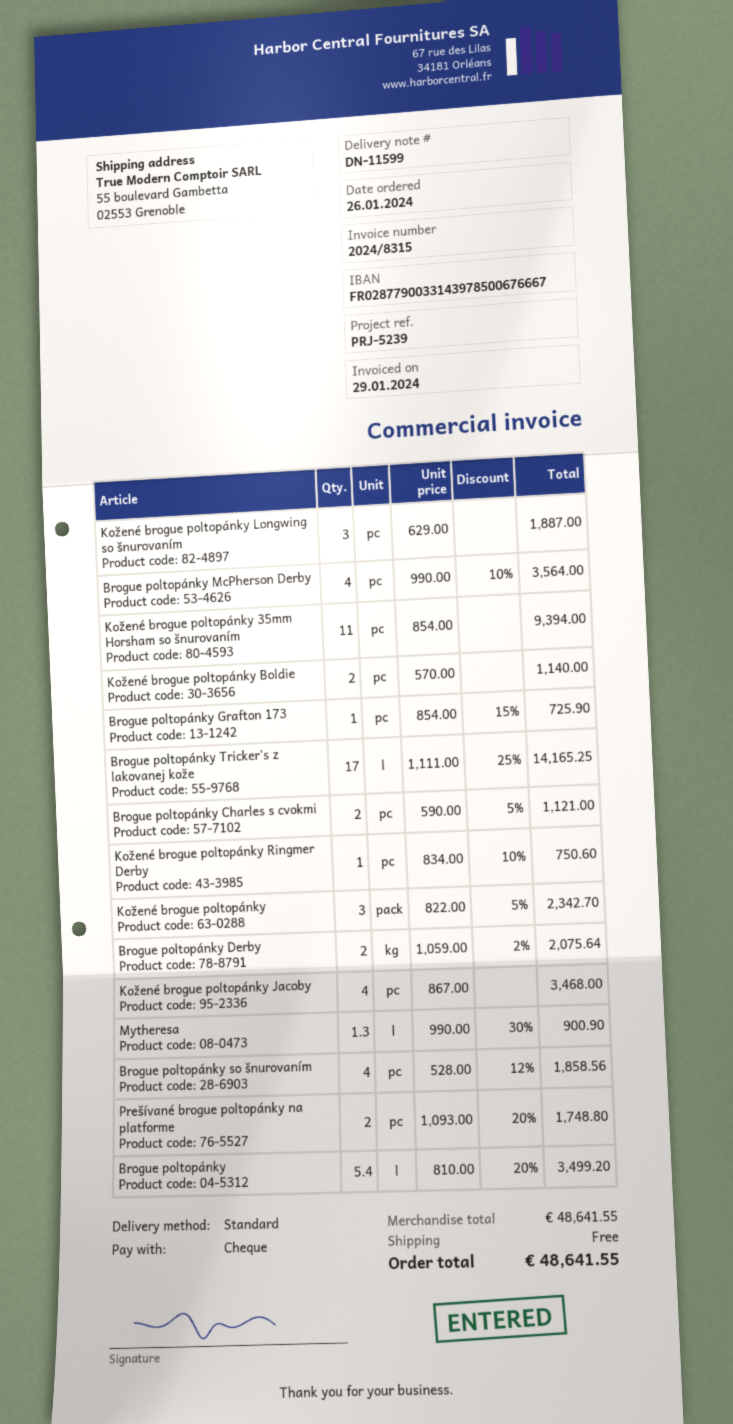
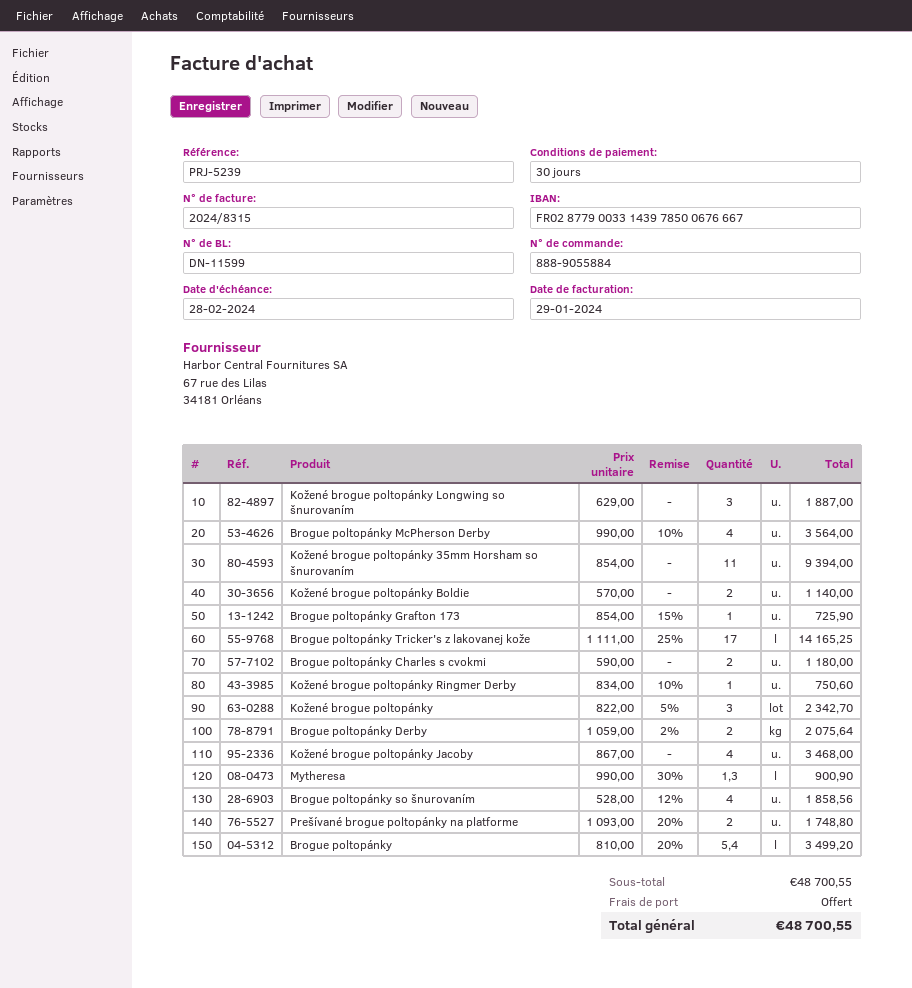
Brogue poltopánky Charles s cvokmi: 2 x 590.00 - 5% = 1121.00 -> 2 x 590.00 = 1180.00
subtotal: 48641.55 -> 48700.55
total: 48641.55 -> 48700.55

